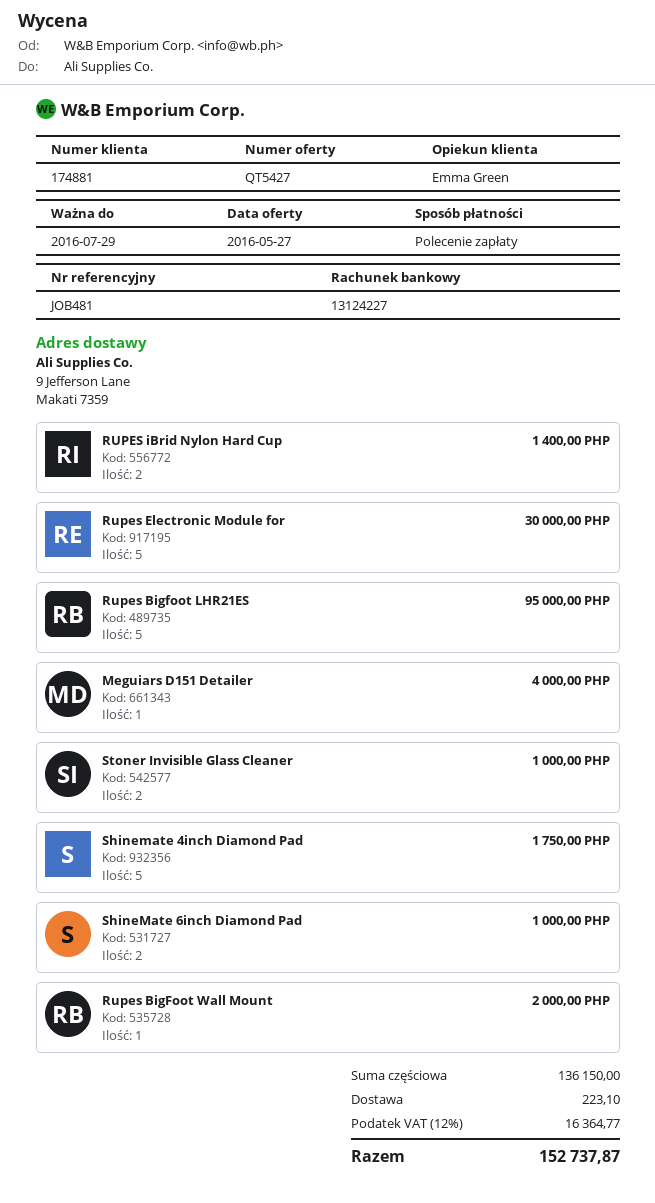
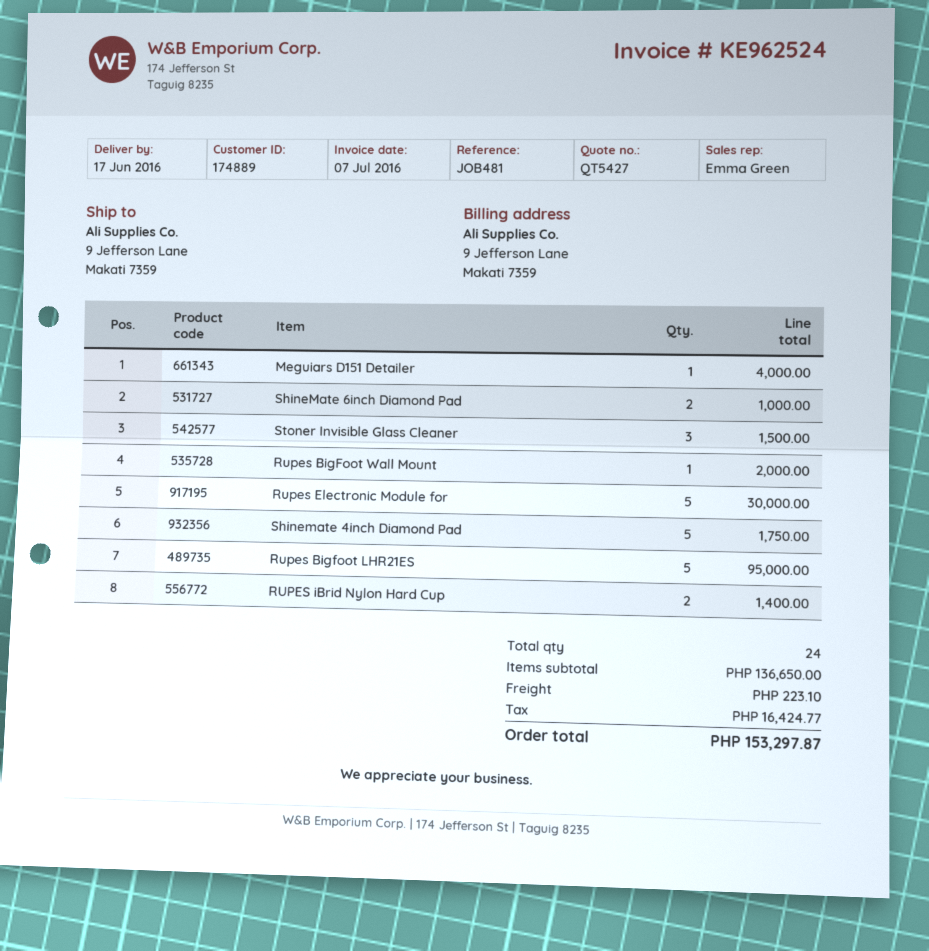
customer number: 174881 -> 174889
Stoner Invisible Glass Cleaner: 2 for 1000.00 -> 3 for 1500.00
subtotal: 136150.00 -> 136650.00
tax: 16364.77 -> 16424.77
total: 152737.87 -> 153297.87

